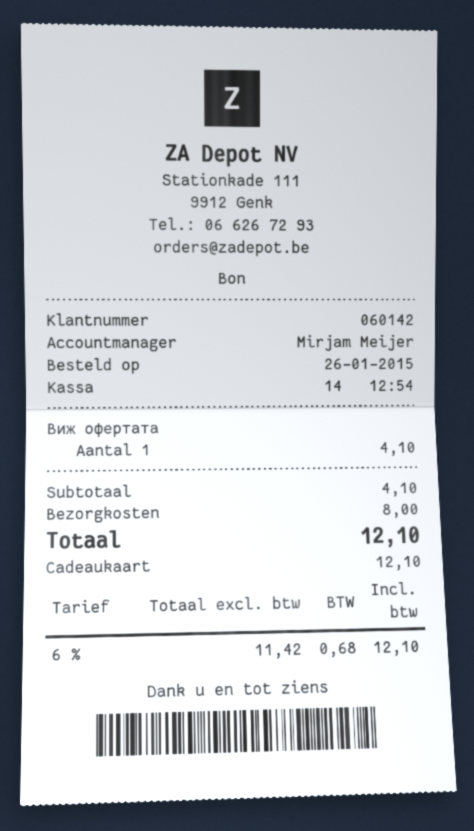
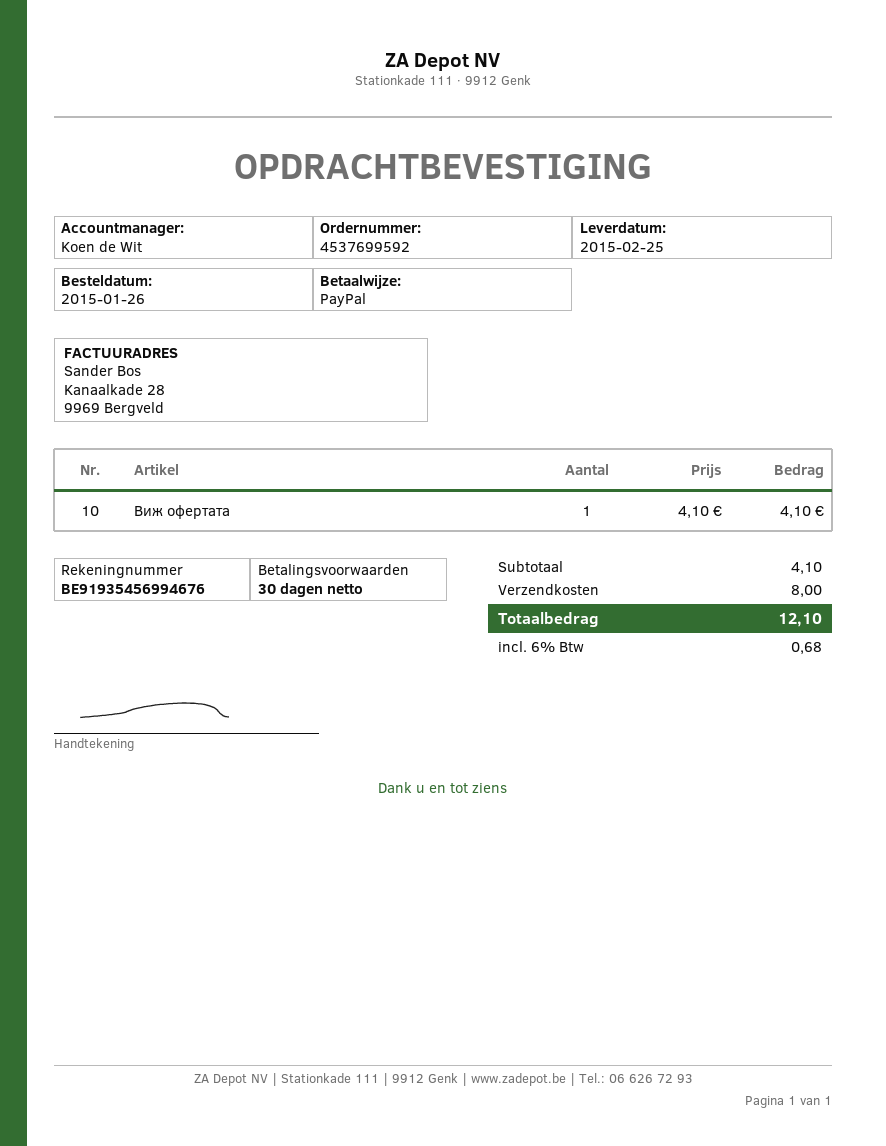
sales rep: Mirjam Meijer -> Koen de Wit
payment method: gift card -> PayPal

